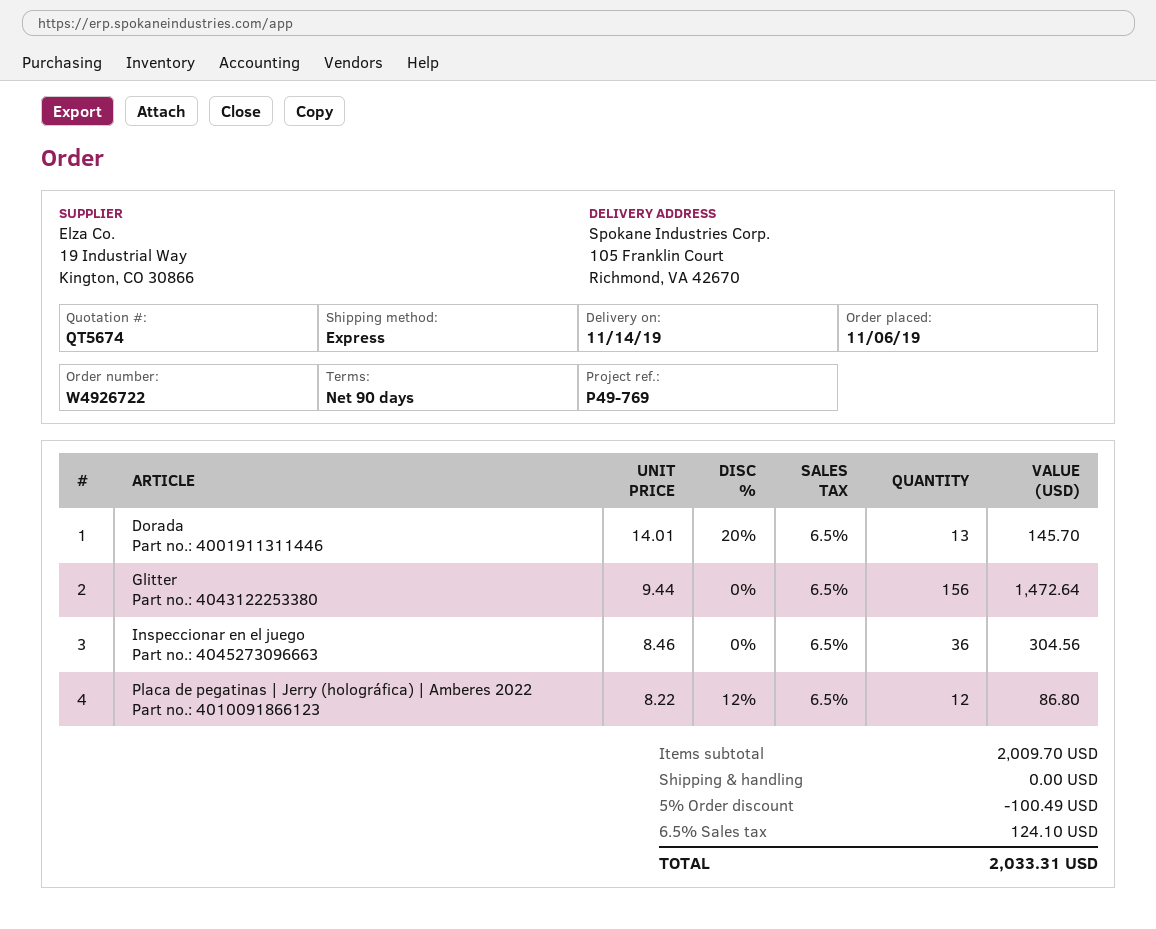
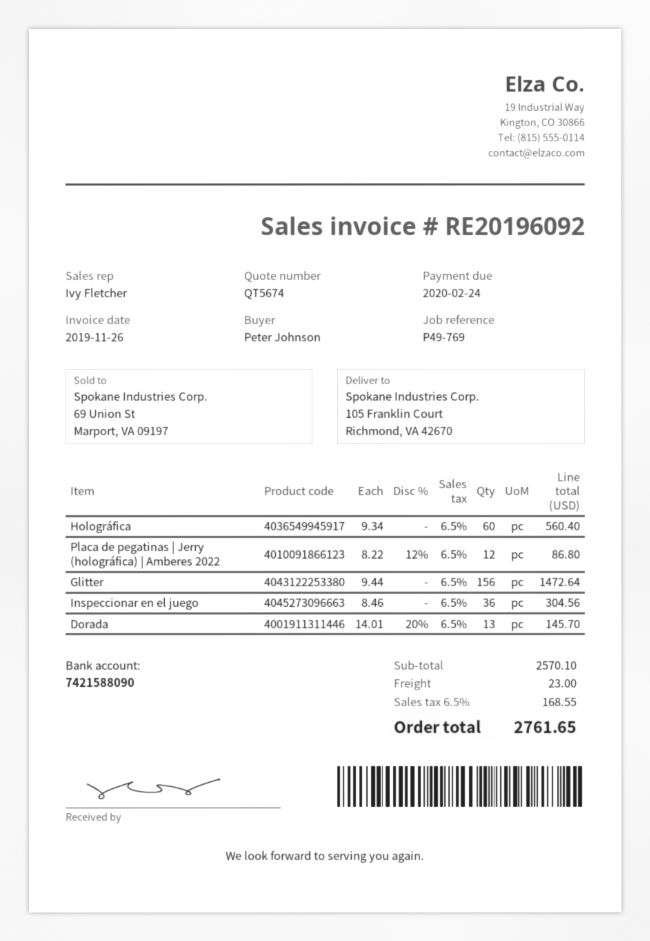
Holográfica: none -> 60 x 9.34 = 560.40
subtotal: 2009.70 -> 2570.10
discount: 5% = 100.49 -> none
shipping: 0.00 -> 23.00
tax: 6.5% = 124.10 -> 6.5% = 168.55
total: 2033.31 -> 2761.65

